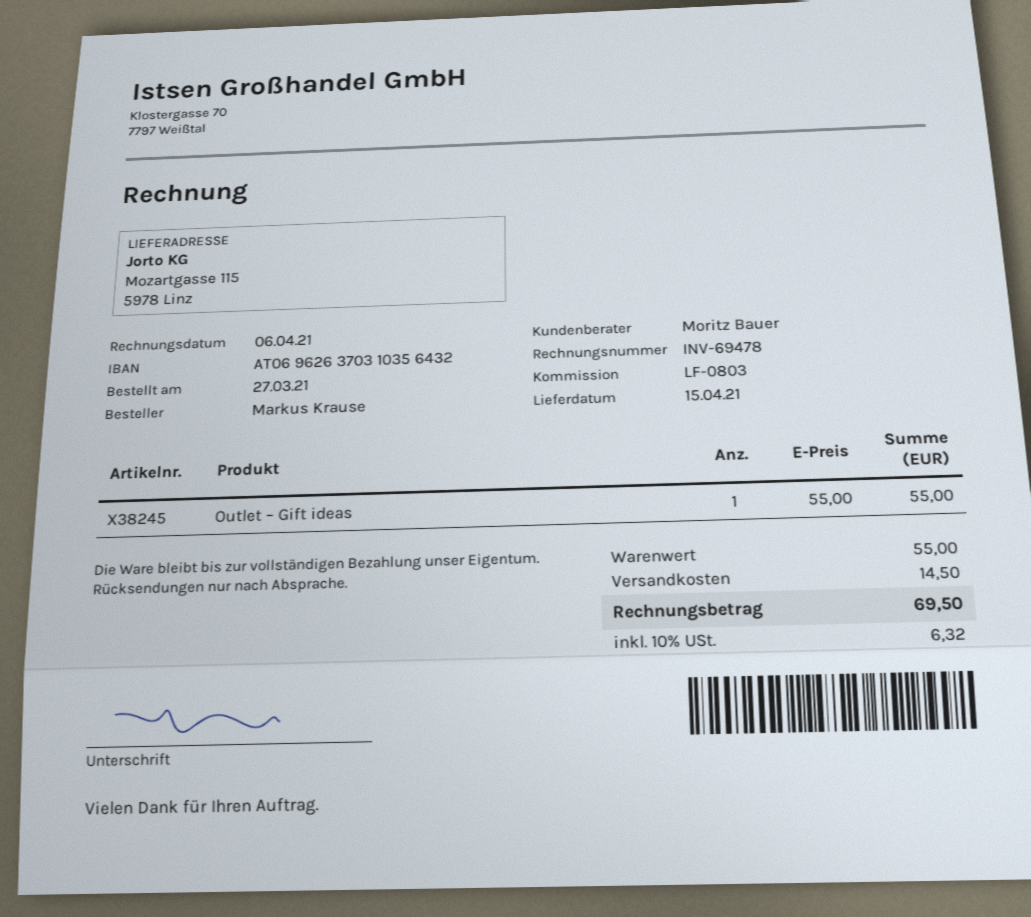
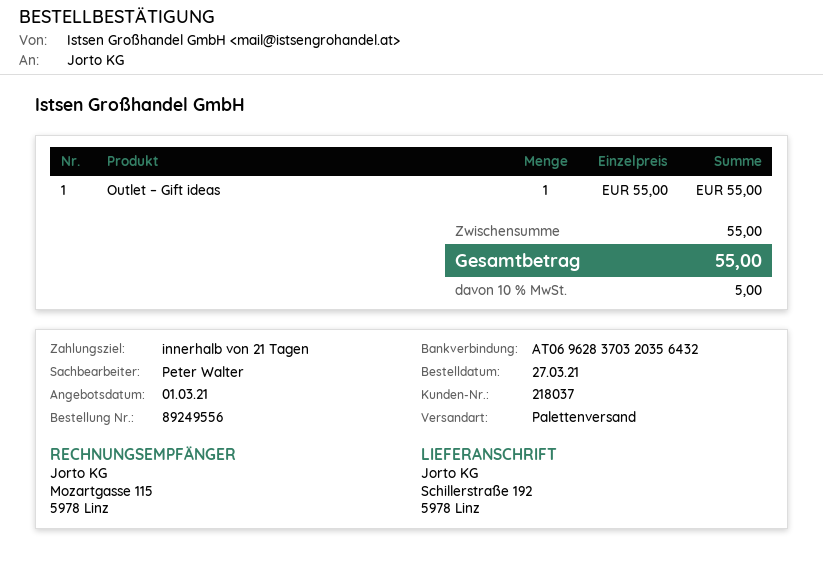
sales rep: Moritz Bauer -> Peter Walter
bank account: AT069626370310356432 -> AT069628370320356432
ship to: Mozartgasse 115, 5978 Linz -> Schillerstraße 192, 5978 Linz
shipping: 14.50 -> none
tax: 10% = 6.32 -> 10% = 5.00
total: 69.50 -> 55.00

